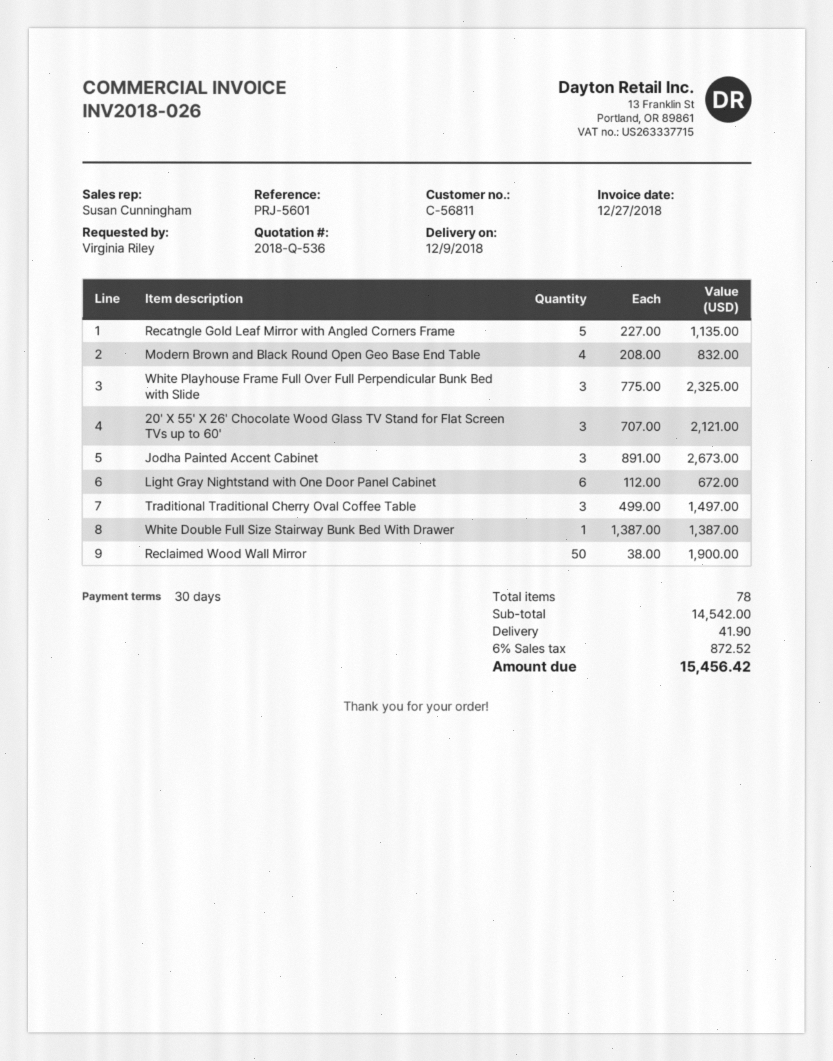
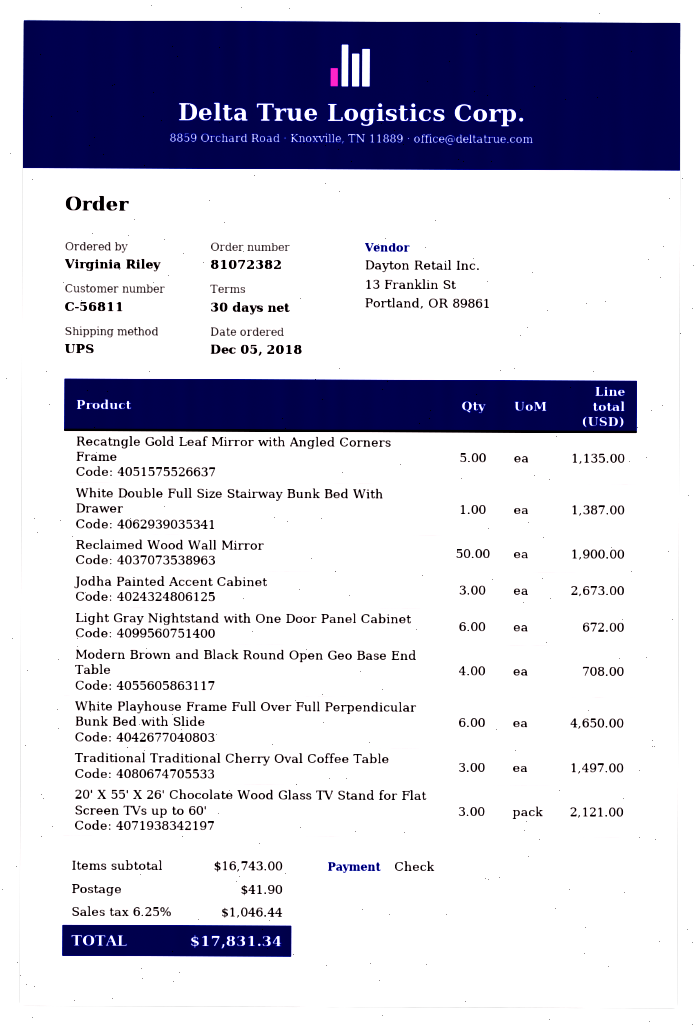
Modern Brown and Black Round Open Geo Base End Table: 4 for 832.00 -> 4 for 708.00
White Playhouse Frame Full Over Full Perpendicular Bunk Bed with Slide: 3 for 2325.00 -> 6 for 4650.00
subtotal: 14542.00 -> 16743.00
tax: 6% = 872.52 -> 6.25% = 1046.44
total: 15456.42 -> 17831.34

